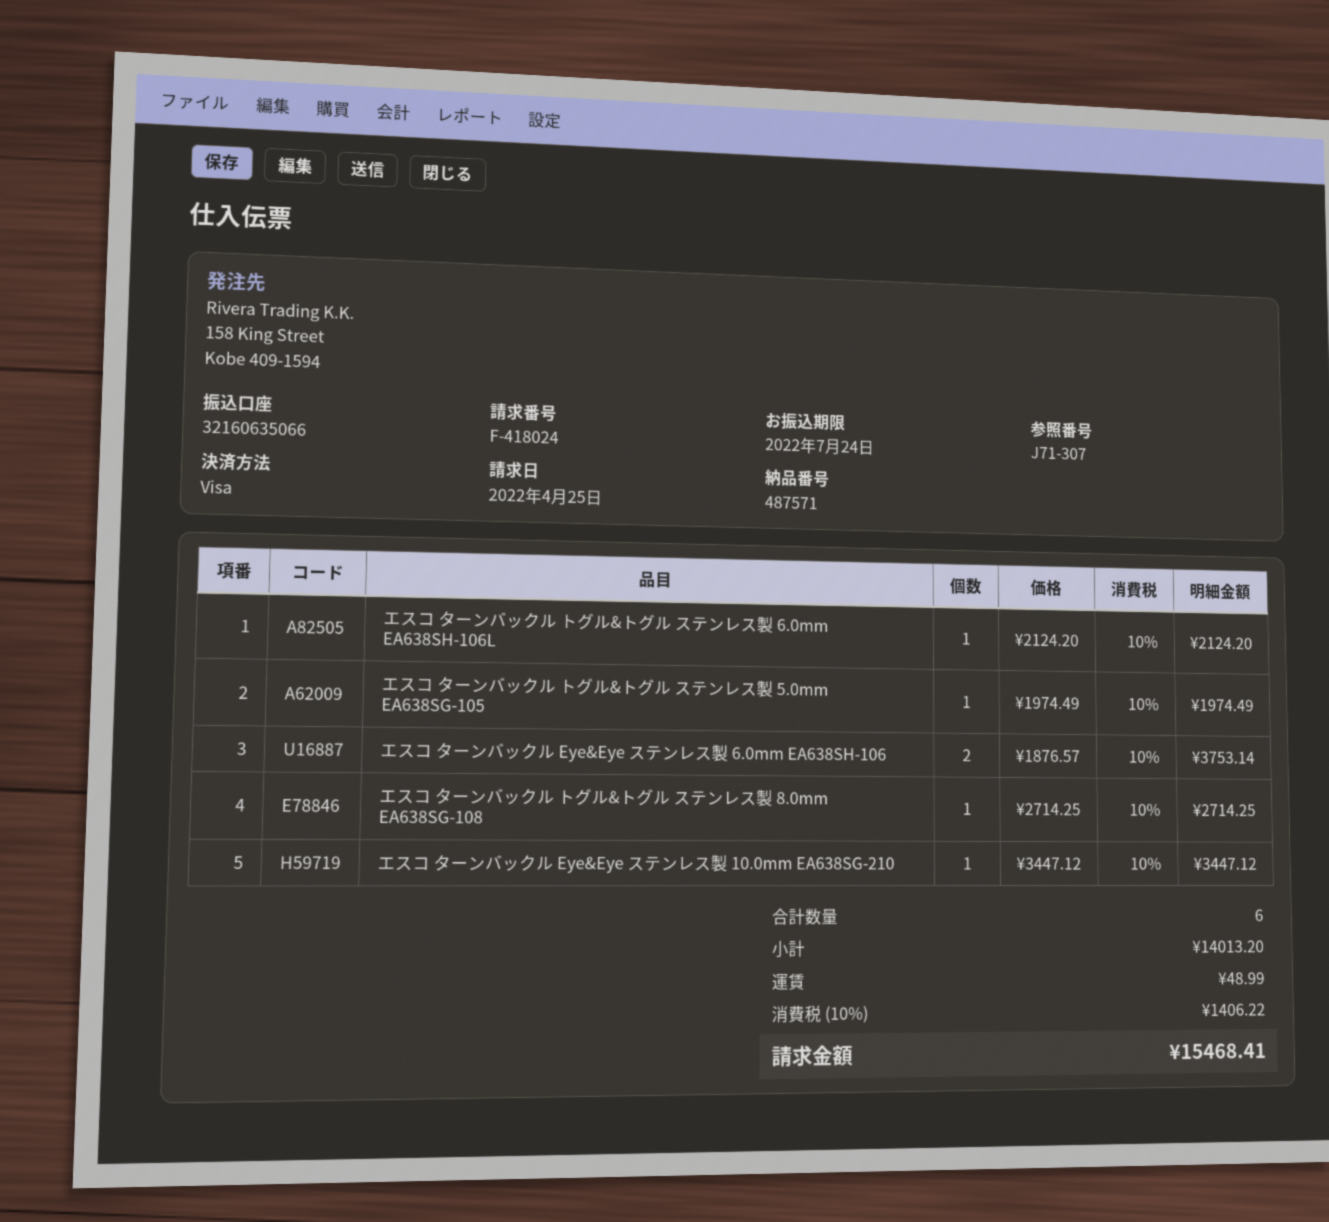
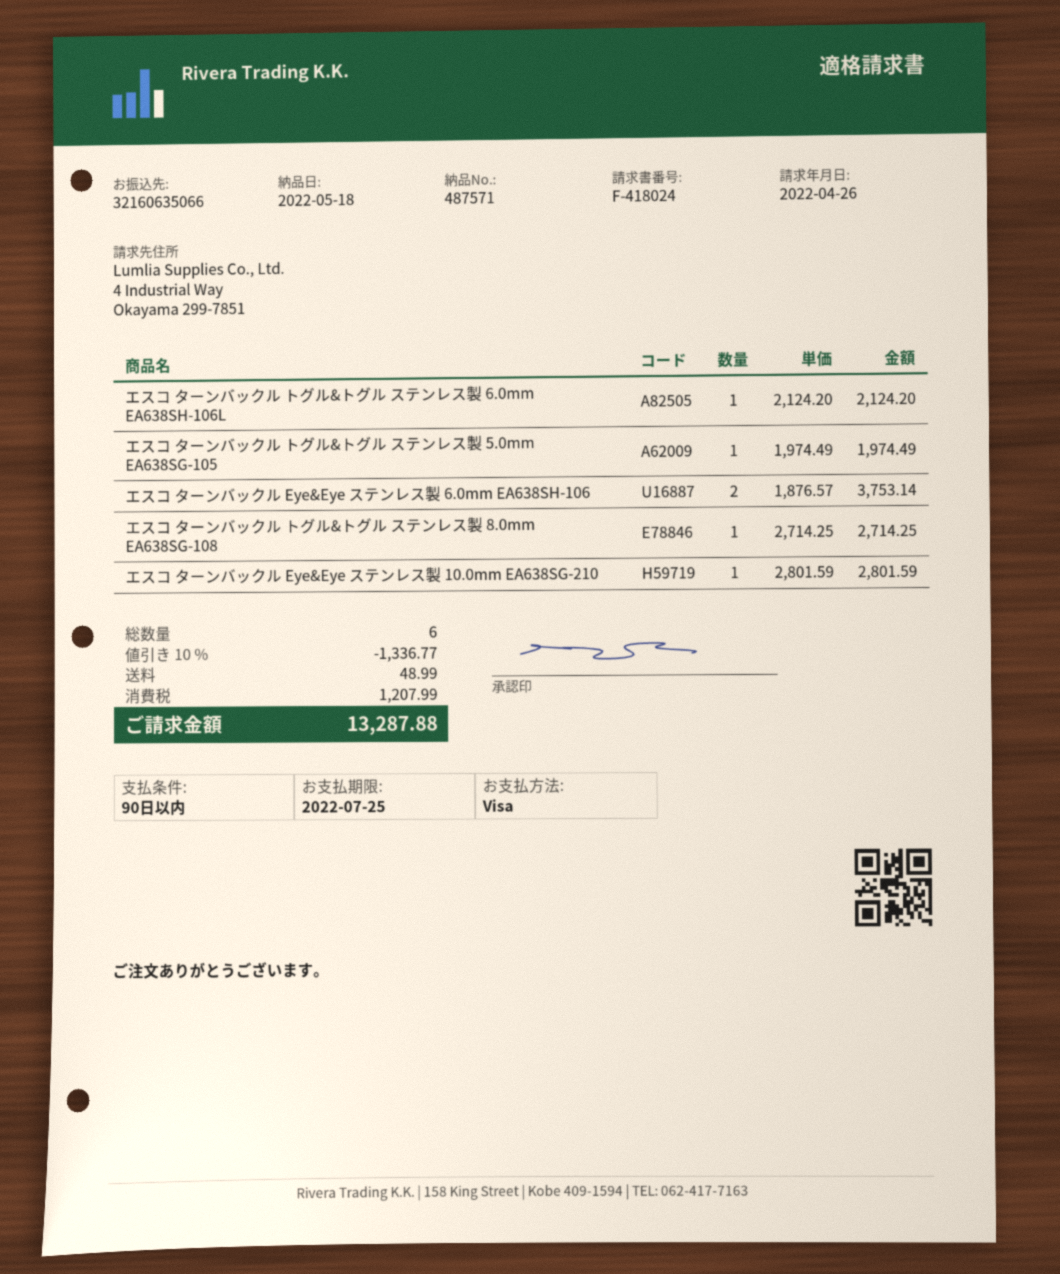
invoice date: 2022-04-25 -> 2022-04-26
due date: 2022-07-24 -> 2022-07-25
エスコ ターンバックル Eye&Eye ステンレス製 10.0mm EA638SG-210: 1 x 3447.12 = 3447.12 -> 1 x 2801.59 = 2801.59
discount: none -> 10% = 1336.77
tax: 1406.22 -> 1207.99
total: 15468.41 -> 13287.88

